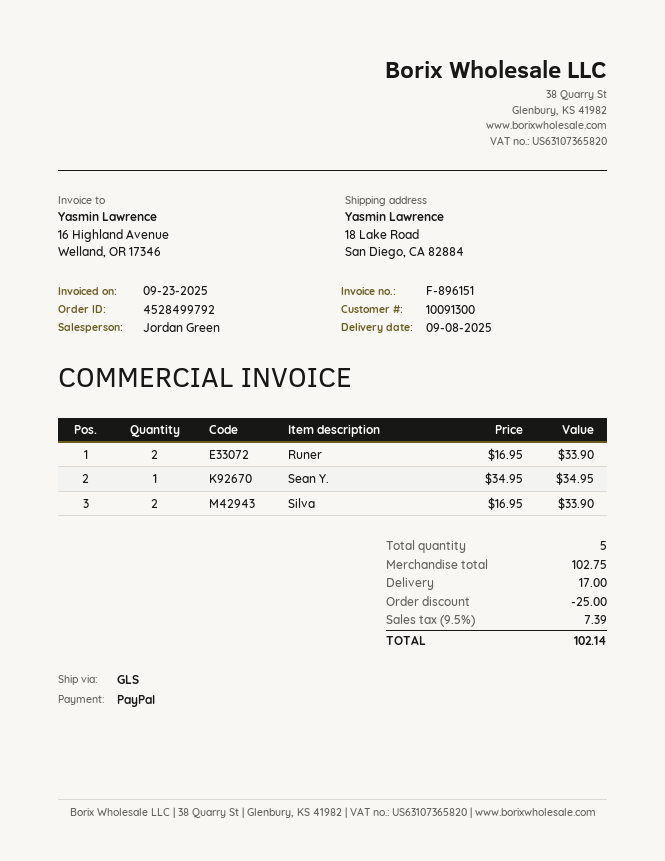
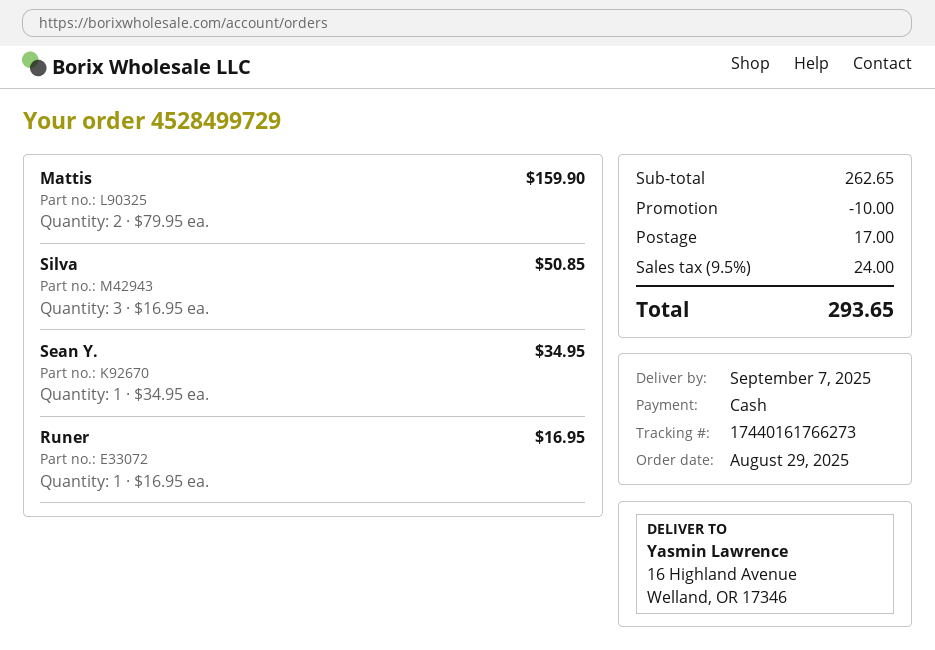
order number: 4528499792 -> 4528499729
delivery date: 2025-09-08 -> 2025-09-07
payment method: PayPal -> cash
ship to: 18 Lake Road, San Diego, CA 82884 -> 16 Highland Avenue, Welland, OR 17346
Runer: 2 x 16.95 = 33.90 -> 1 x 16.95 = 16.95
Silva: 2 x 16.95 = 33.90 -> 3 x 16.95 = 50.85
Mattis: none -> 2 x 79.95 = 159.90
subtotal: 102.75 -> 262.65
discount: 25.00 -> 10.00
tax: 9.5% = 7.39 -> 9.5% = 24.00
total: 102.14 -> 293.65

